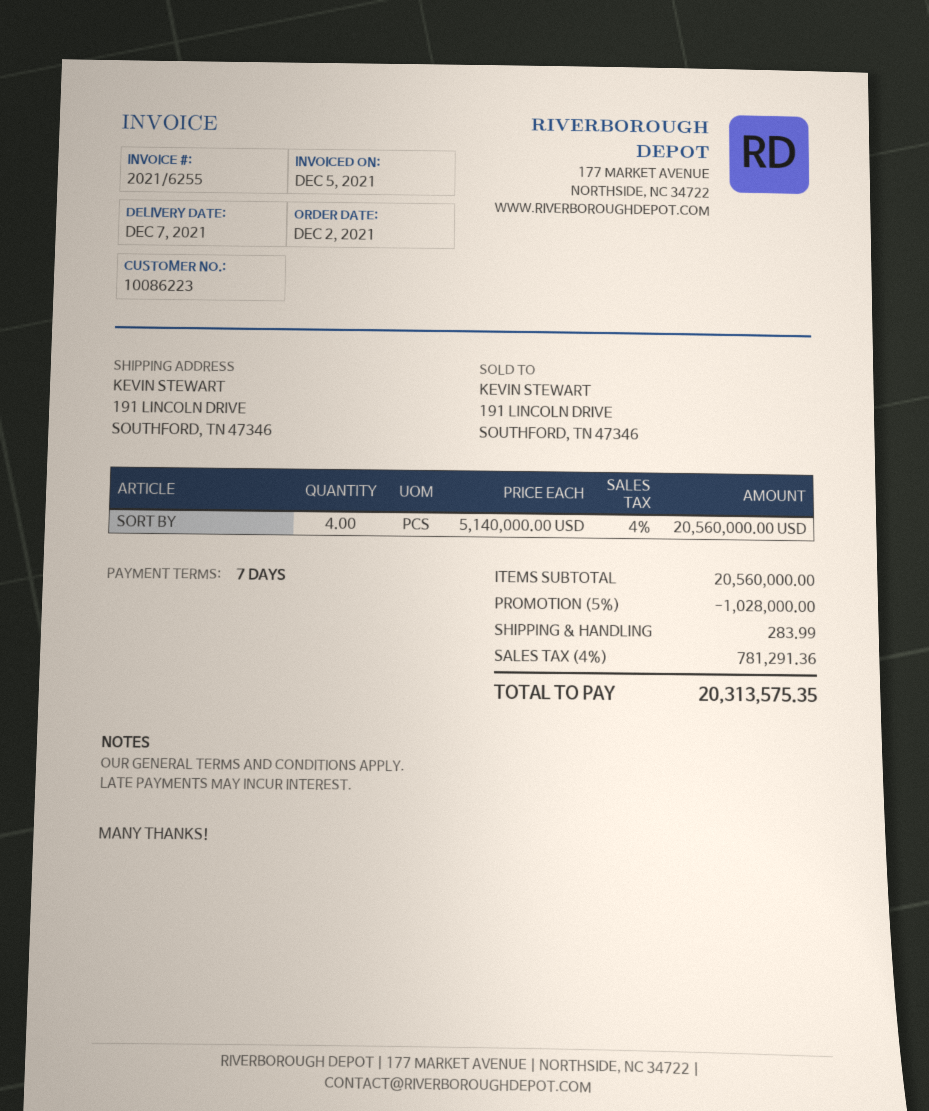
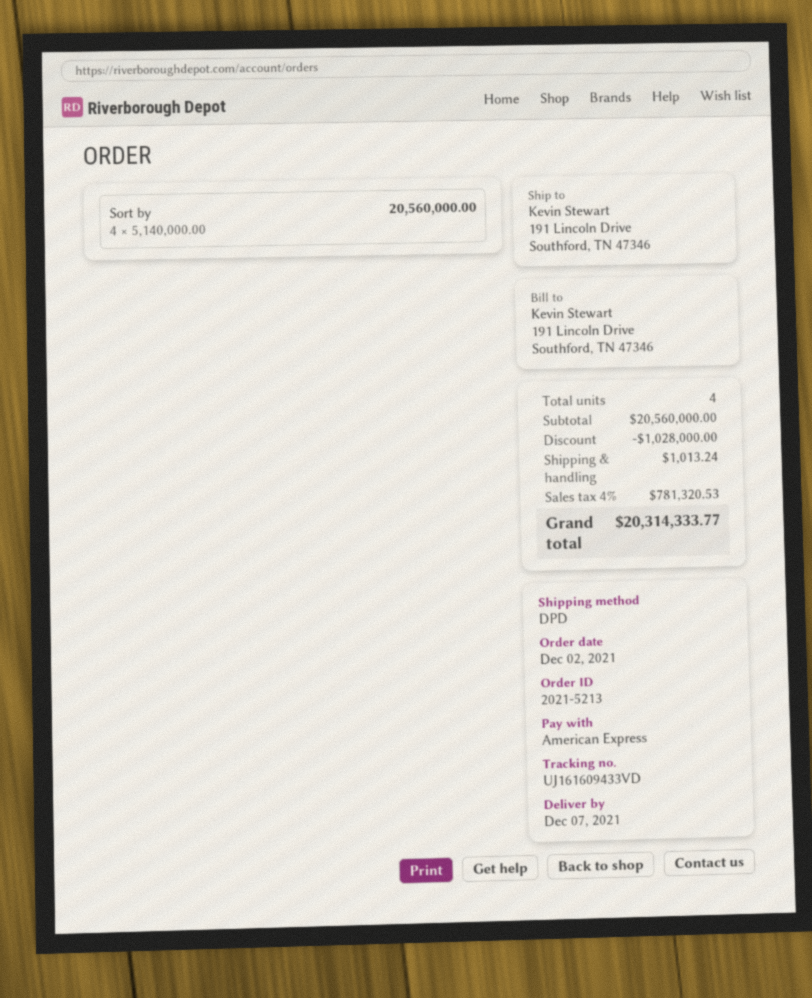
shipping: 283.99 -> 1013.24
tax: 4% = 781291.36 -> 4% = 781320.53
total: 20313575.35 -> 20314333.77

